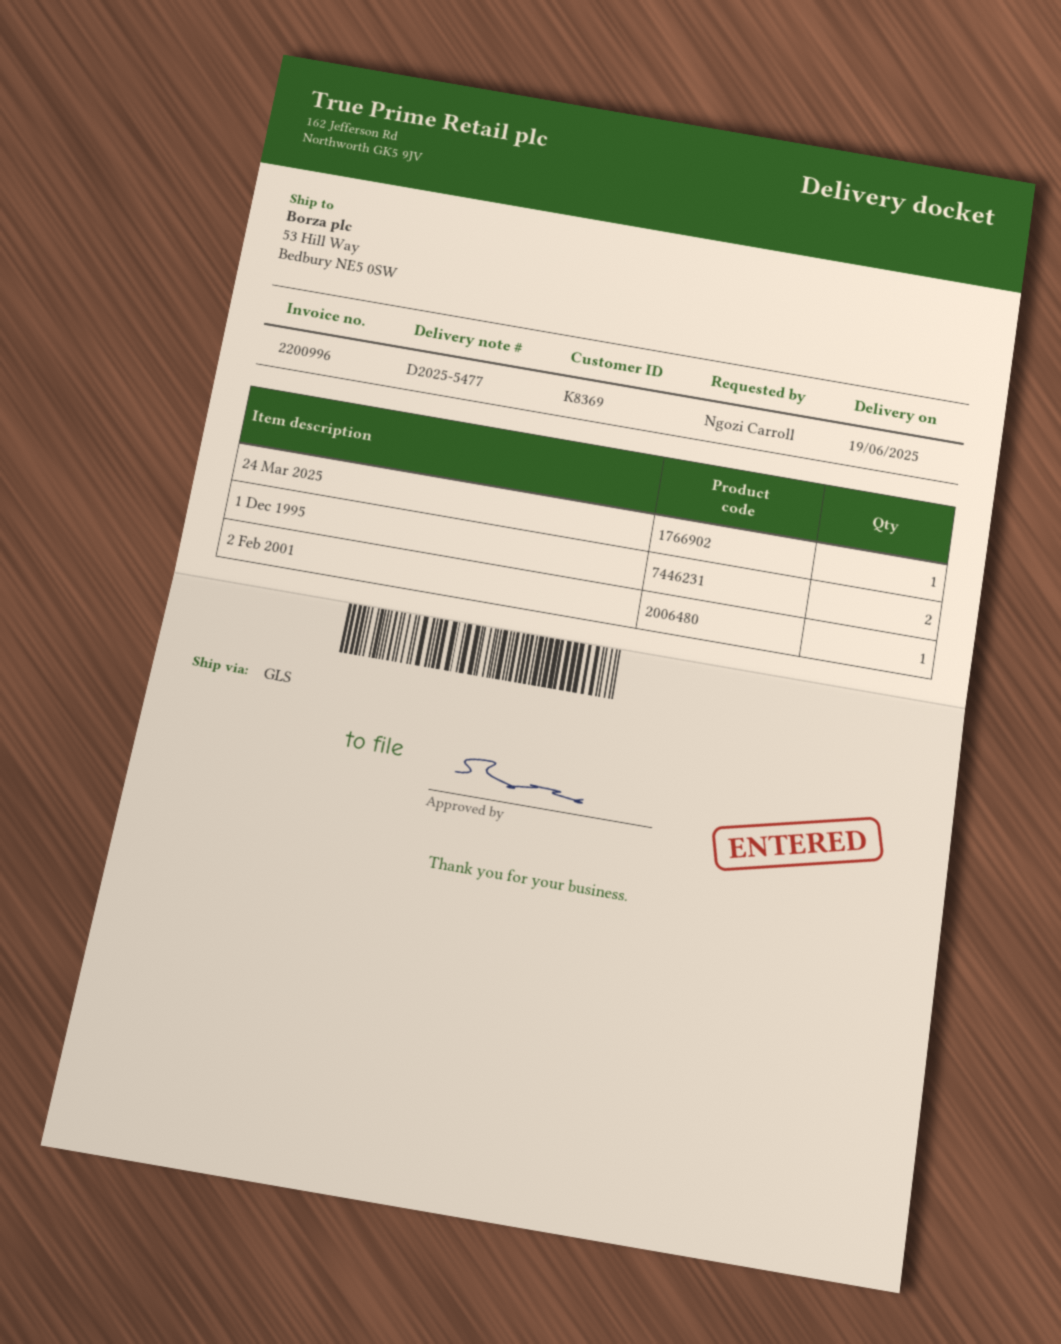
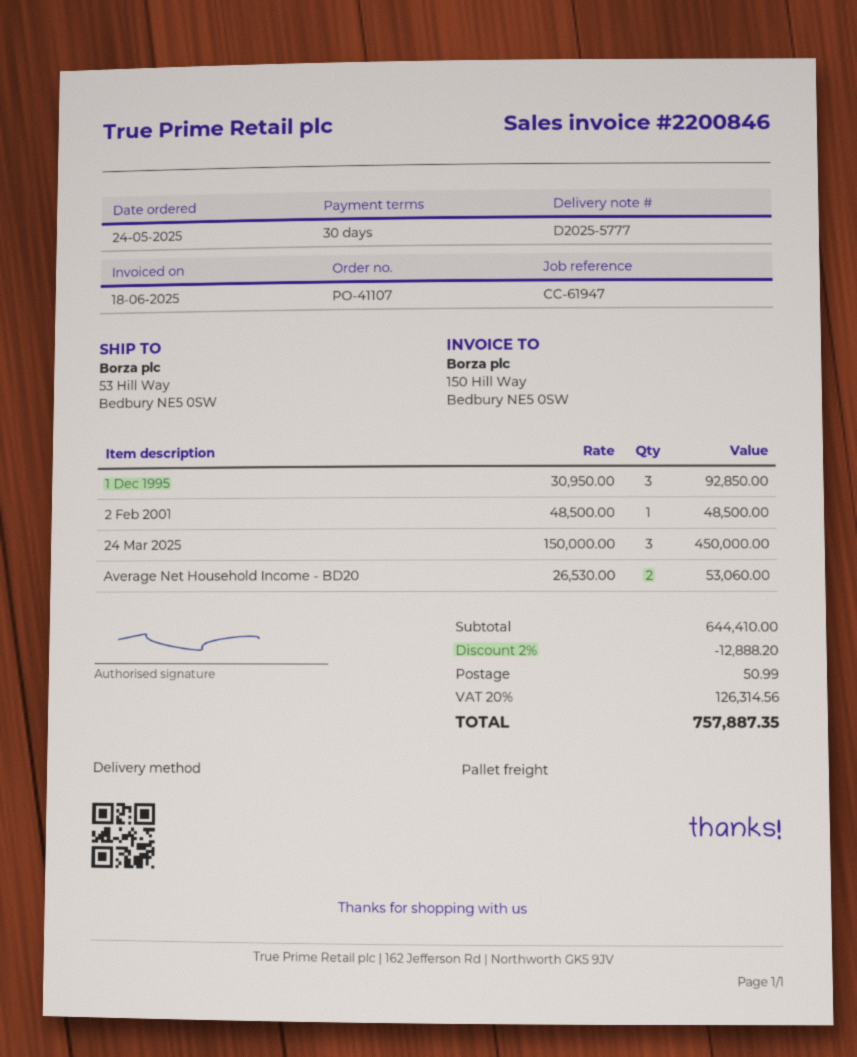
delivery note number: D2025-5477 -> D2025-5777
invoice number: 2200996 -> 2200846
shipping method: GLS -> pallet freight
24 Mar 2025: 1 -> 3
1 Dec 1995: 2 -> 3
Average Net Household Income - BD20: none -> 2

